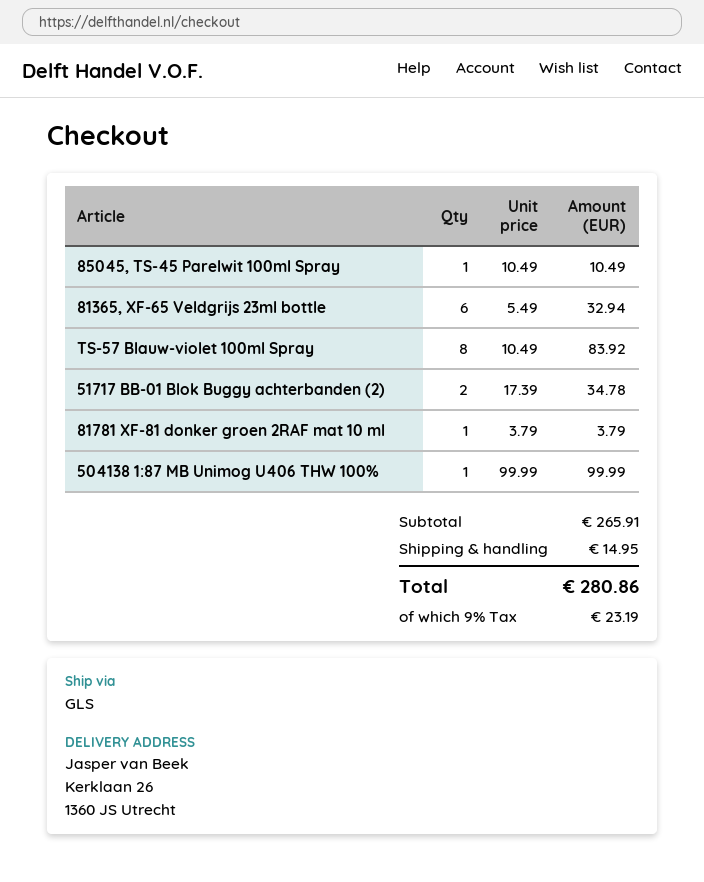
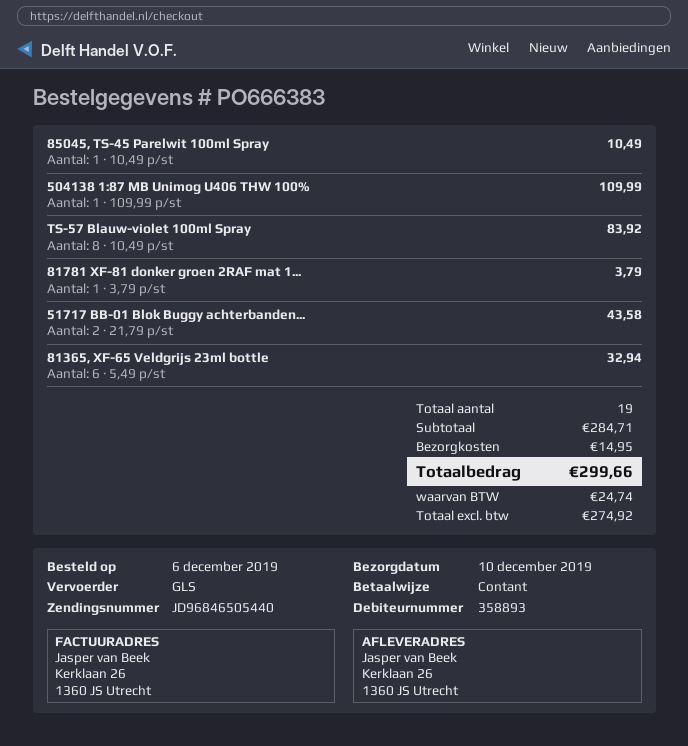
51717 BB-01 Blok Buggy achterbanden (2): 2 x 17.39 = 34.78 -> 2 x 21.79 = 43.58
504138 1:87 MB Unimog U406 THW 100%: 1 x 99.99 = 99.99 -> 1 x 109.99 = 109.99
subtotal: 265.91 -> 284.71
tax: 23.19 -> 24.74
total: 280.86 -> 299.66

